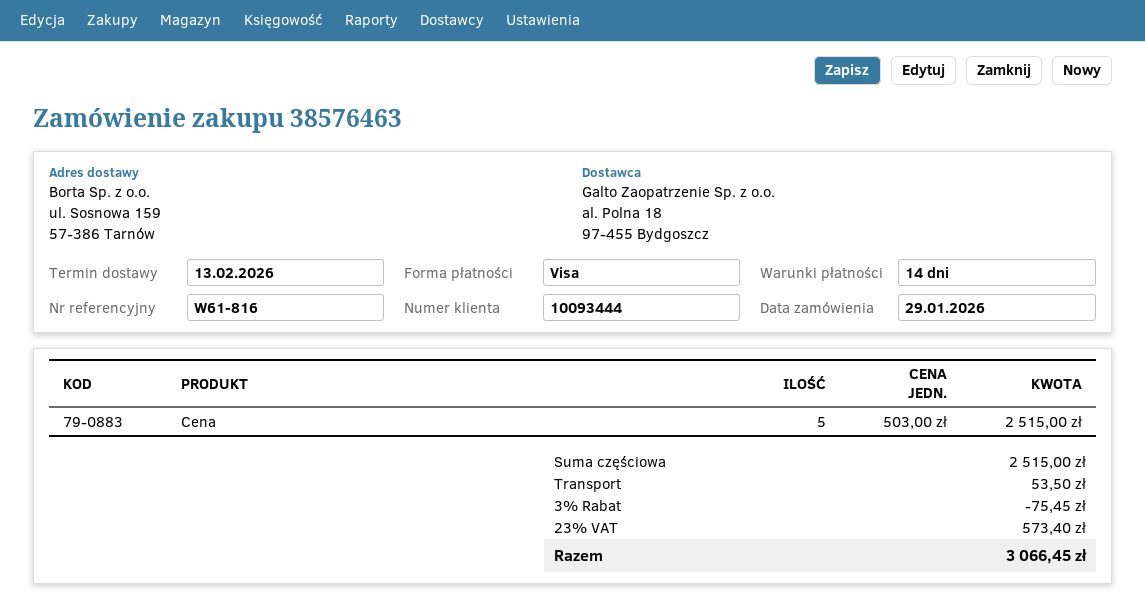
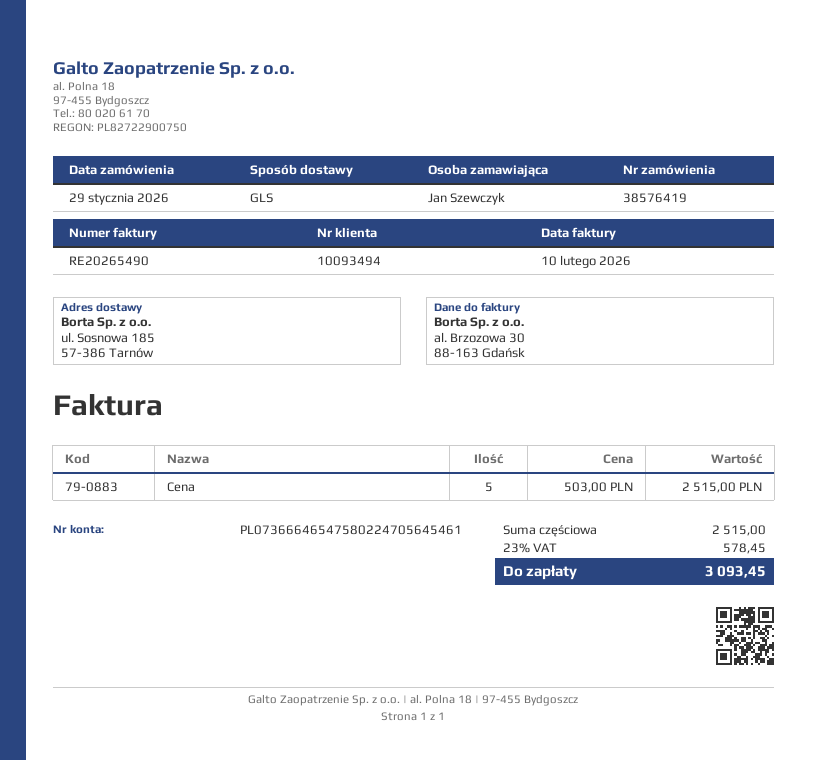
order number: 38576463 -> 38576419
customer number: 10093444 -> 10093494
ship to: ul. Sosnowa 159, 57-386 Tarnów -> ul. Sosnowa 185, 57-386 Tarnów
discount: 3% = 75.45 -> none
shipping: 53.50 -> none
tax: 23% = 573.40 -> 23% = 578.45
total: 3066.45 -> 3093.45

